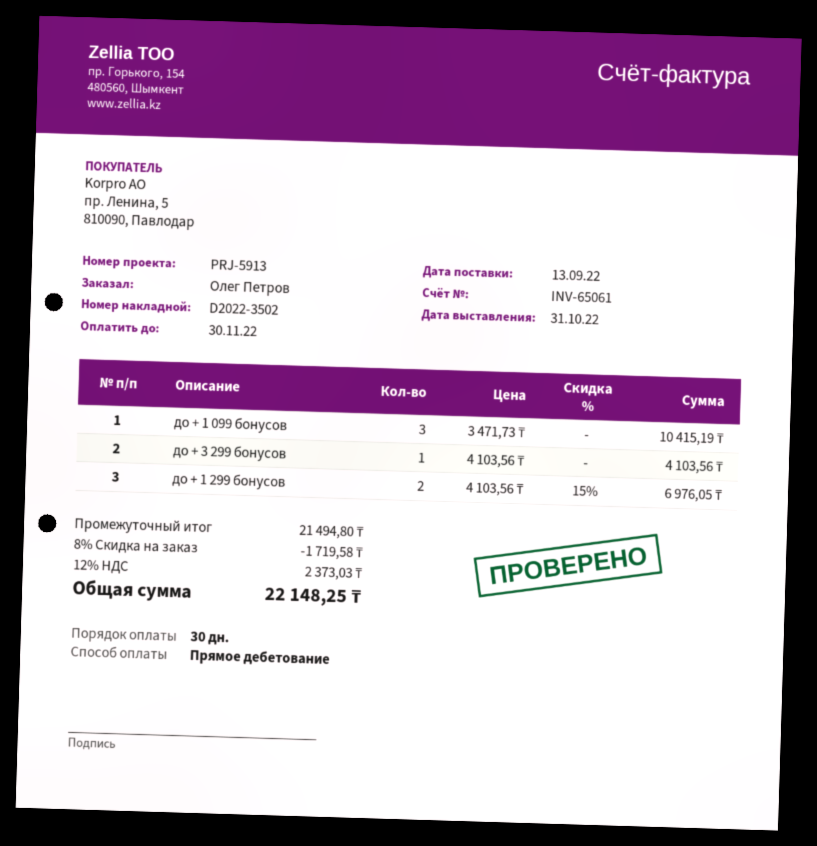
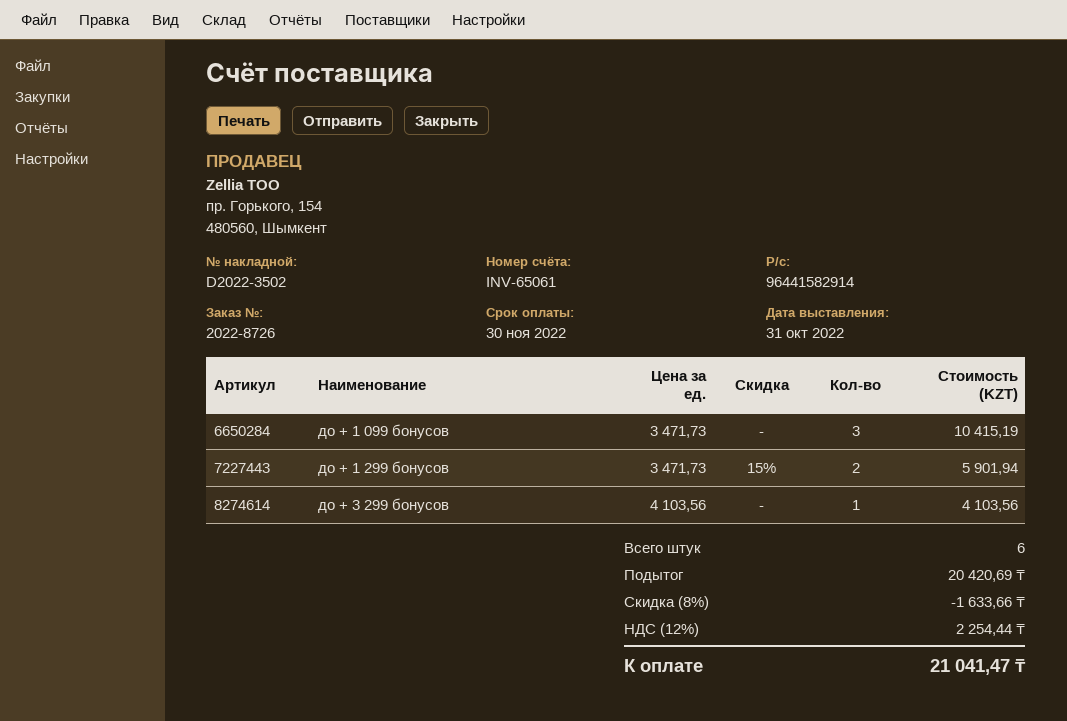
до + 1 299 бонусов: 2 x 4103.56 - 15% = 6976.05 -> 2 x 3471.73 - 15% = 5901.94
subtotal: 21494.80 -> 20420.69
discount: 8% = 1719.58 -> 8% = 1633.66
tax: 12% = 2373.03 -> 12% = 2254.44
total: 22148.25 -> 21041.47

